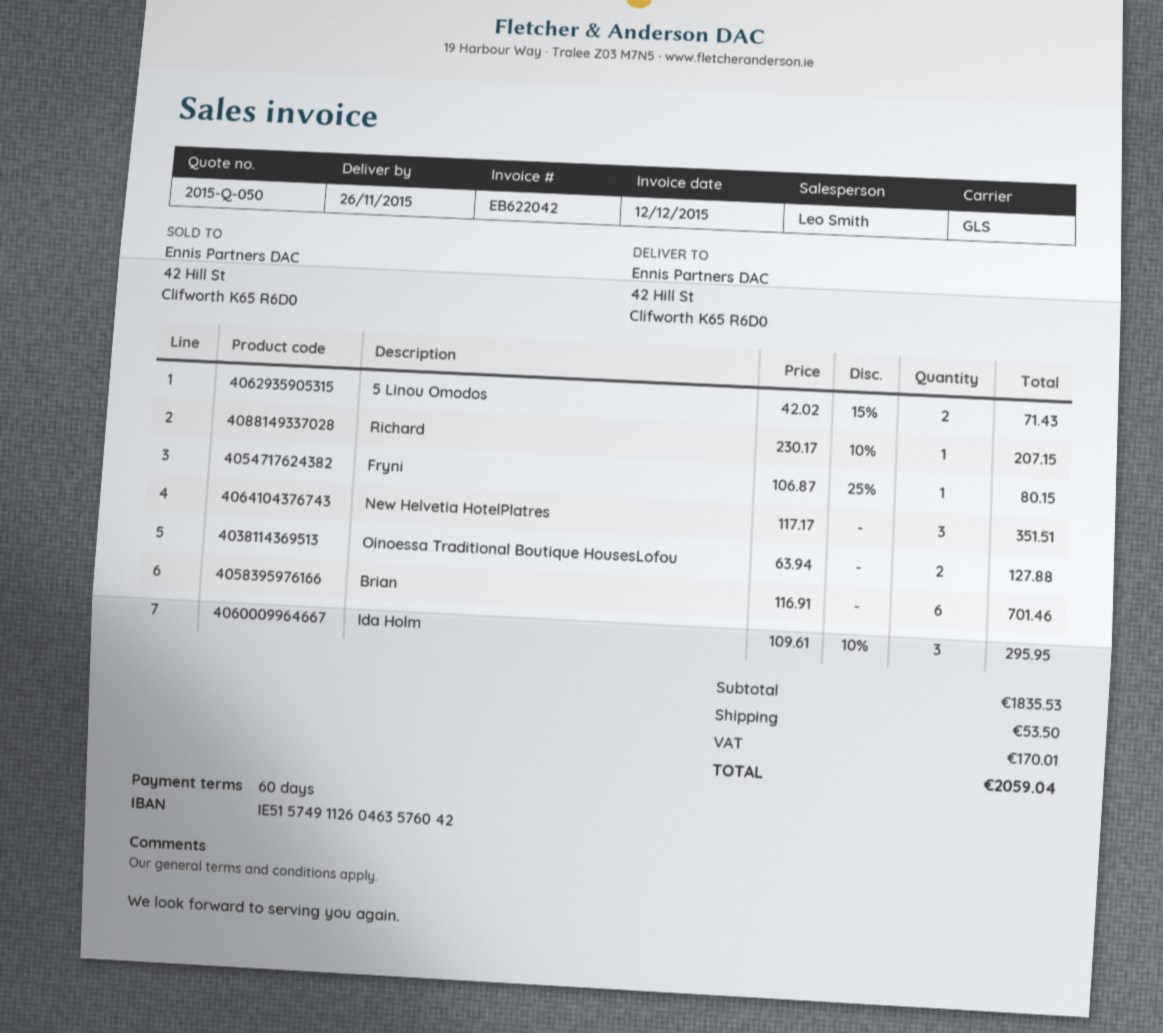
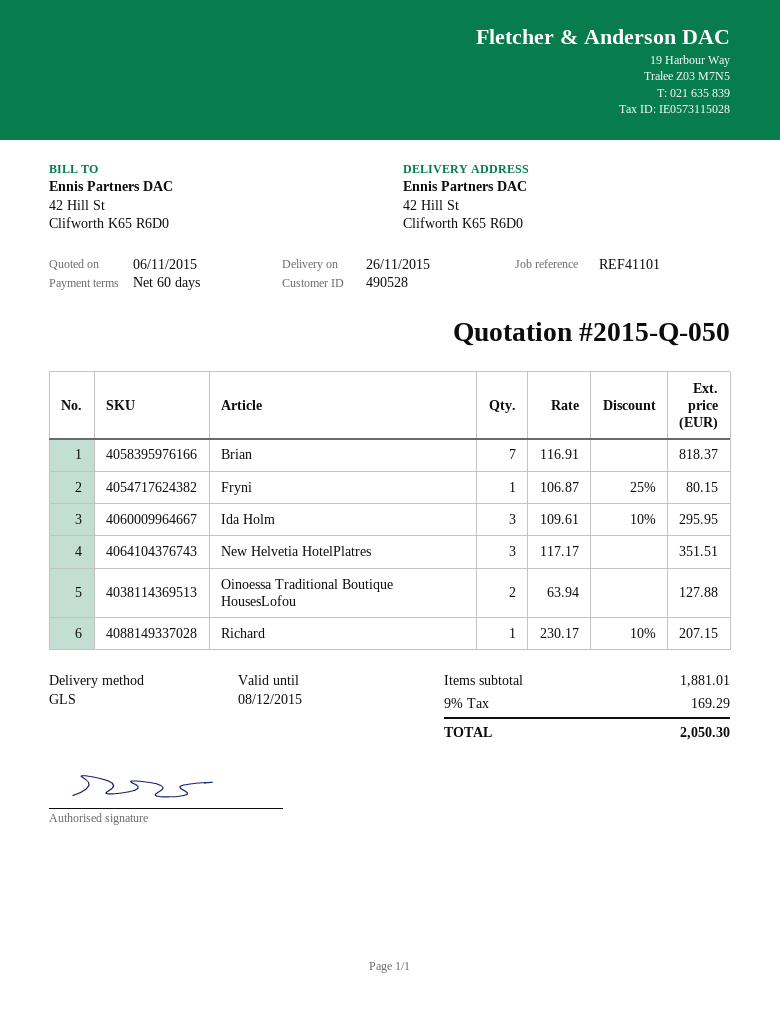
5 Linou Omodos: 2 x 42.02 - 15% = 71.43 -> none
Brian: 6 x 116.91 = 701.46 -> 7 x 116.91 = 818.37
subtotal: 1835.53 -> 1881.01
shipping: 53.50 -> none
tax: 170.01 -> 169.29
total: 2059.04 -> 2050.30

